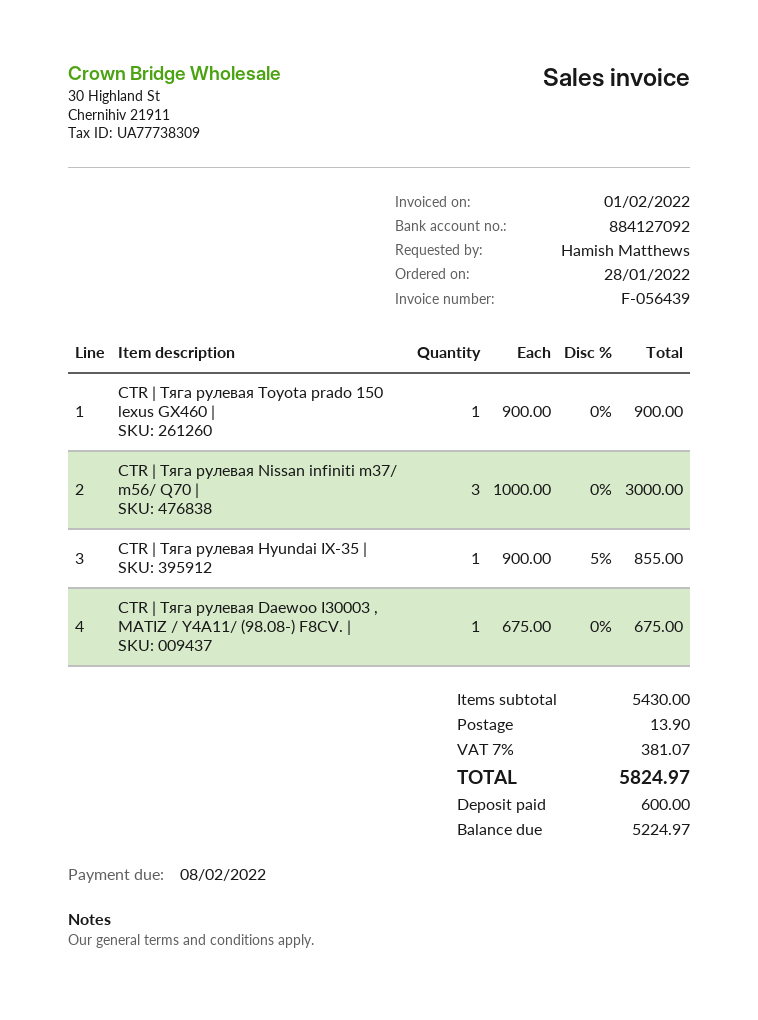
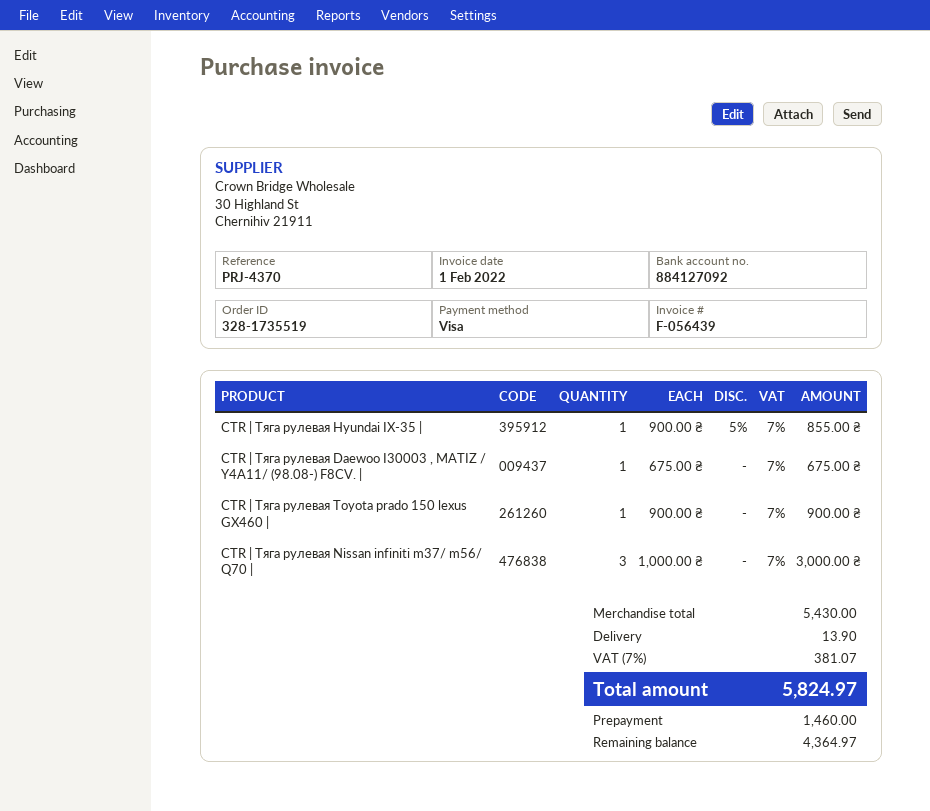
deposit: 600.00 -> 1460.00
balance: 5224.97 -> 4364.97

